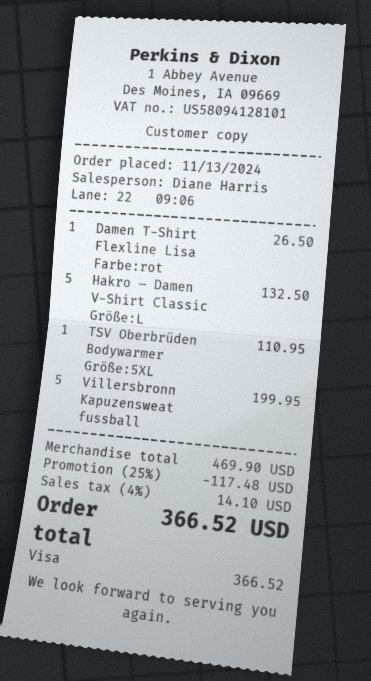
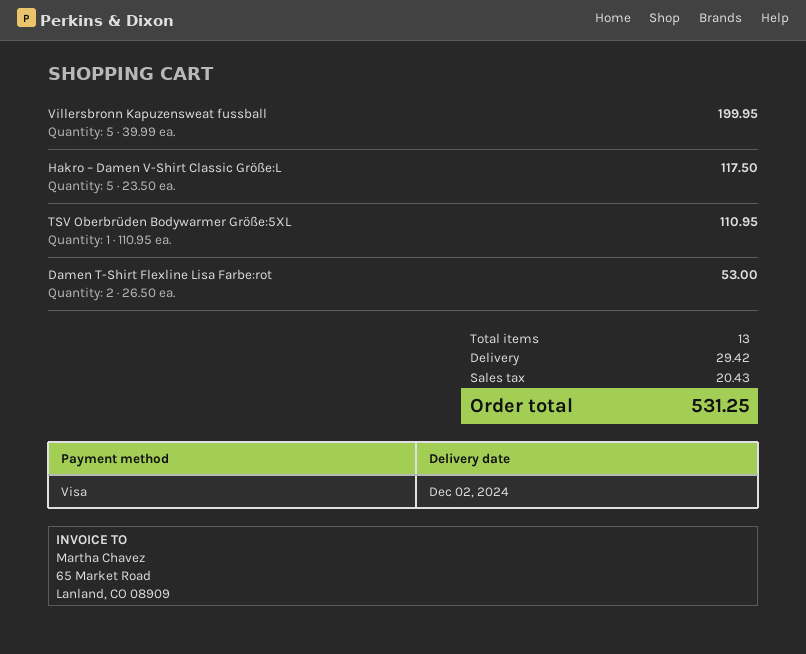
Damen T-Shirt Flexline Lisa Farbe:rot: 1 for 26.50 -> 2 for 53.00
Hakro – Damen V-Shirt Classic Größe:L: 5 for 132.50 -> 5 for 117.50
discount: 25% = 117.48 -> none
shipping: none -> 29.42
tax: 14.10 -> 20.43
total: 366.52 -> 531.25

